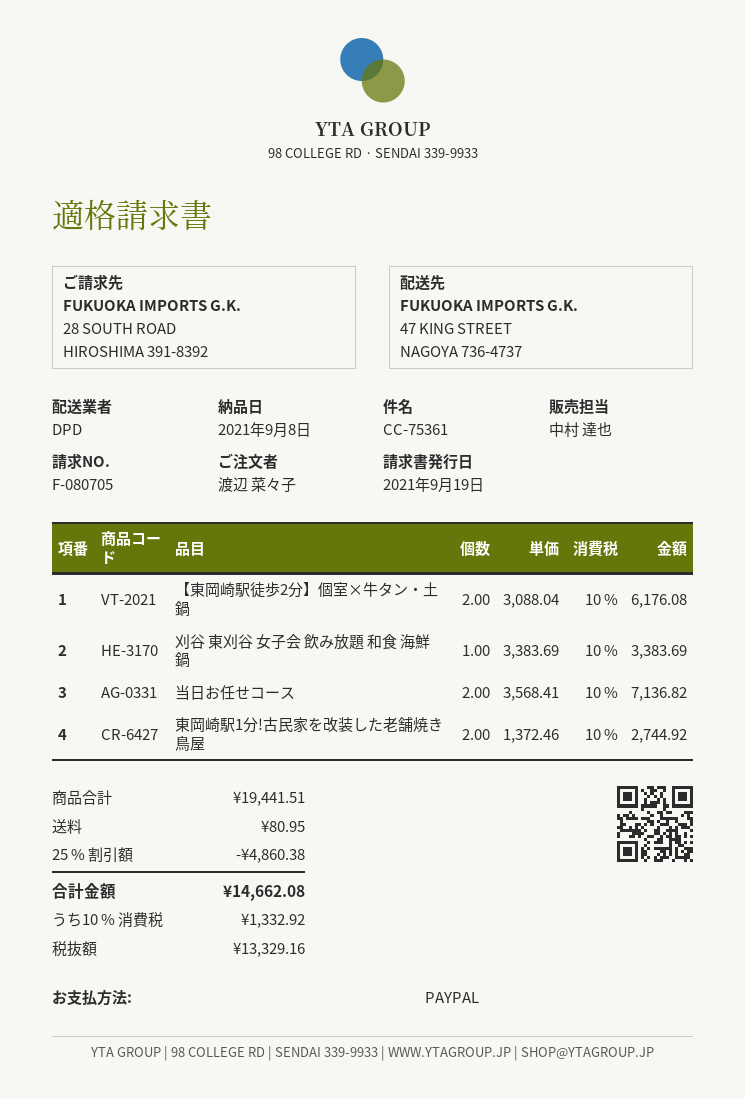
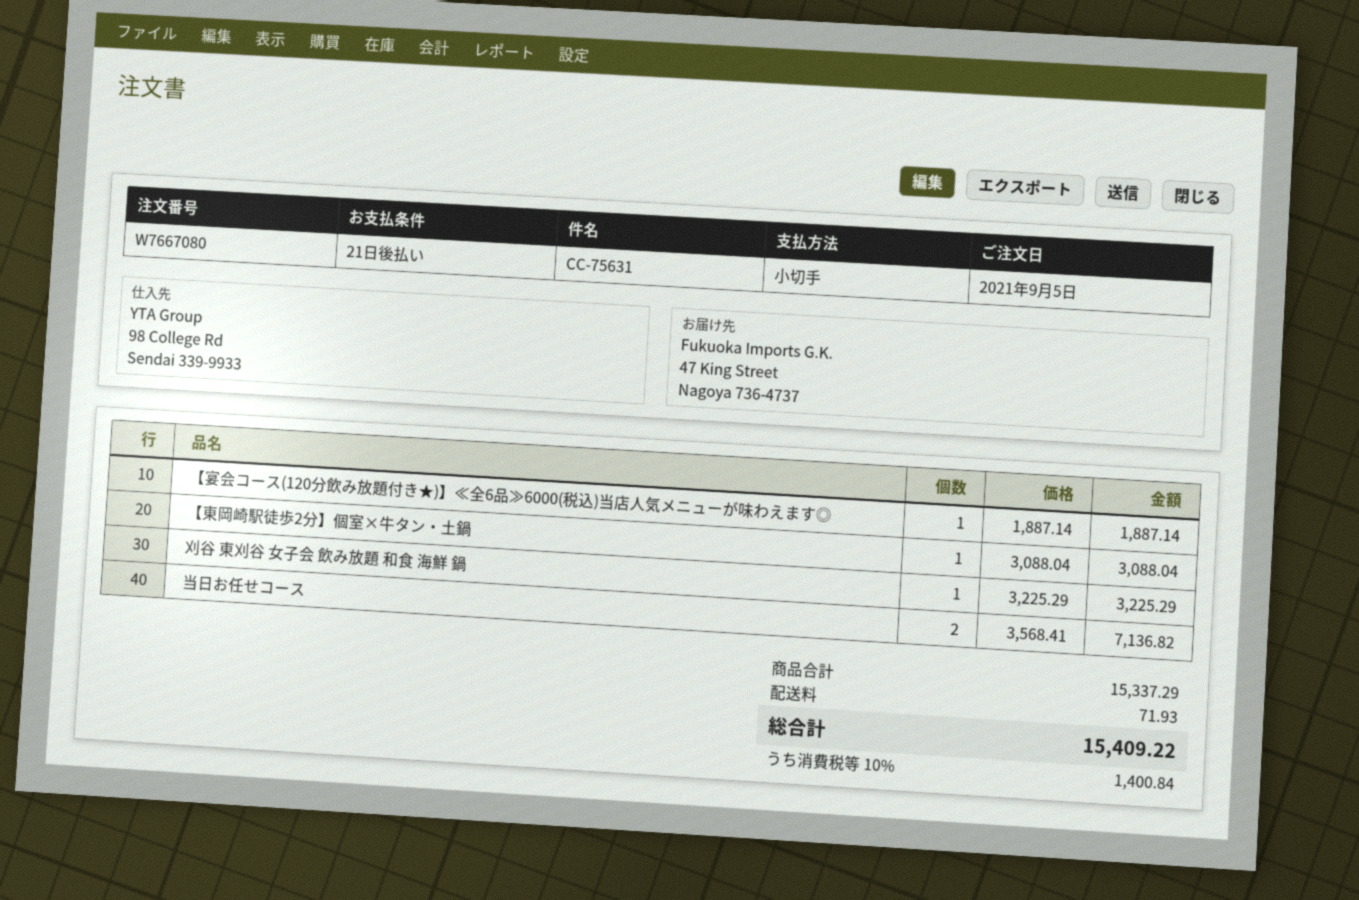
reference: CC-75361 -> CC-75631
payment method: PayPal -> cheque
【東岡崎駅徒歩2分】個室×牛タン・土鍋: 2 x 3088.04 = 6176.08 -> 1 x 3088.04 = 3088.04
刈谷 東刈谷 女子会 飲み放題 和食 海鮮 鍋: 1 x 3383.69 = 3383.69 -> 1 x 3225.29 = 3225.29
東岡崎駅1分!古民家を改装した老舗焼き鳥屋: 2 x 1372.46 = 2744.92 -> none
【宴会コース(120分飲み放題付き★)】≪全6品≫6000(税込)当店人気メニューが味わえます◎: none -> 1 x 1887.14 = 1887.14
subtotal: 19441.51 -> 15337.29
discount: 25% = 4860.38 -> none
shipping: 80.95 -> 71.93
tax: 10% = 1332.92 -> 10% = 1400.84
total: 14662.08 -> 15409.22

